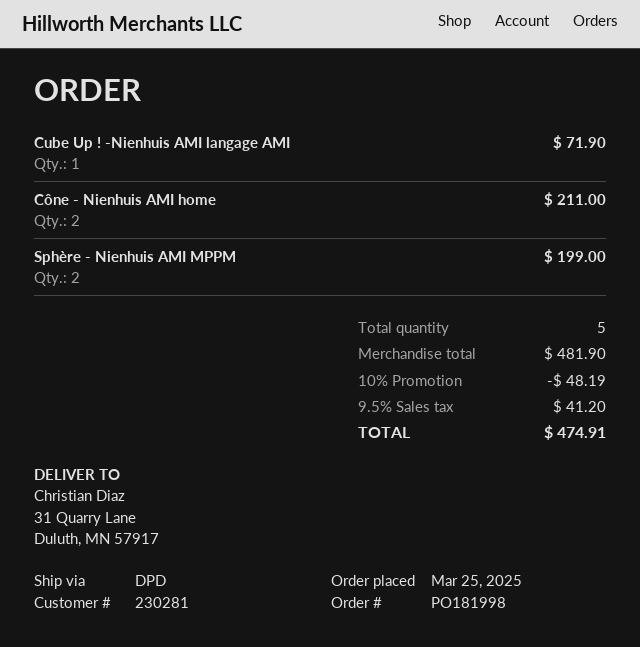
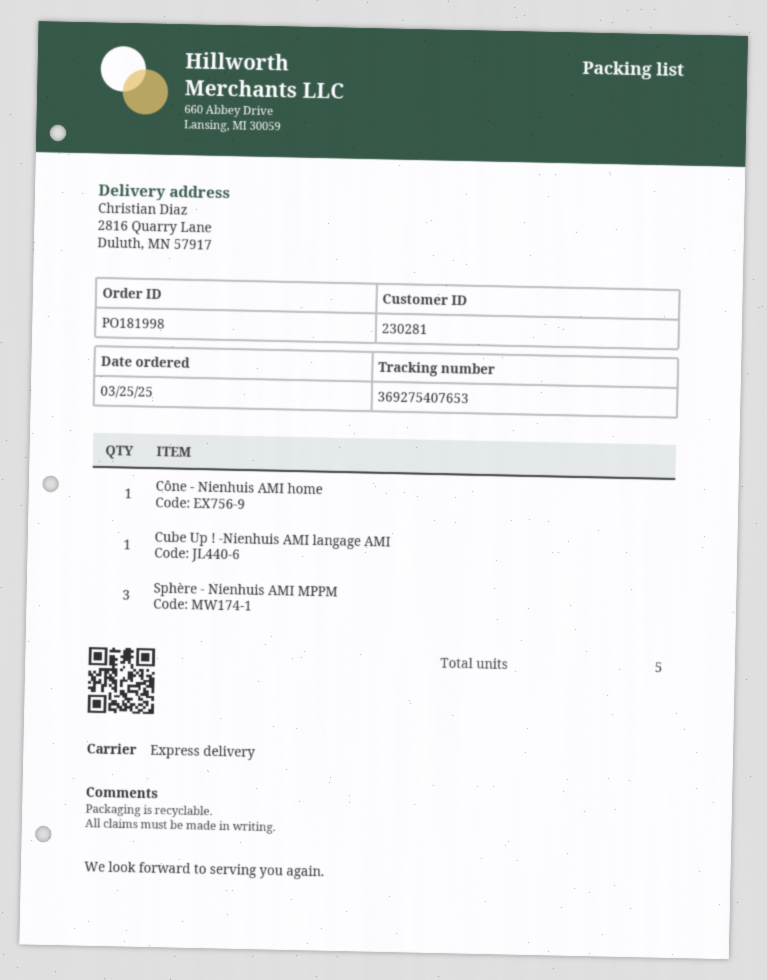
shipping method: DPD -> express
ship to: 31 Quarry Lane, Duluth, MN 57917 -> 2816 Quarry Lane, Duluth, MN 57917
Cône - Nienhuis AMI home: 2 -> 1
Sphère - Nienhuis AMI MPPM: 2 -> 3

